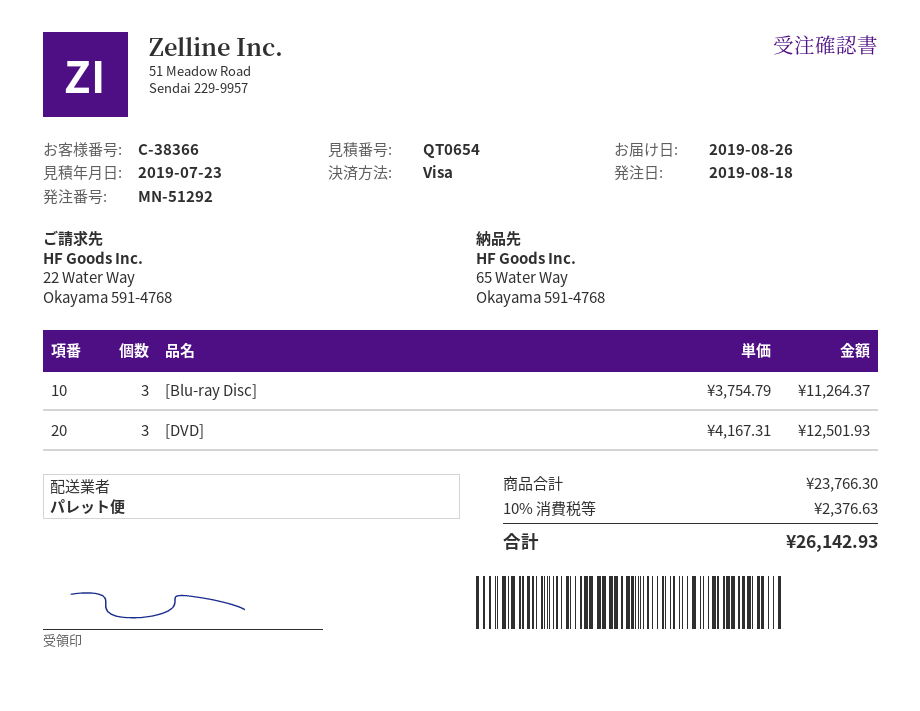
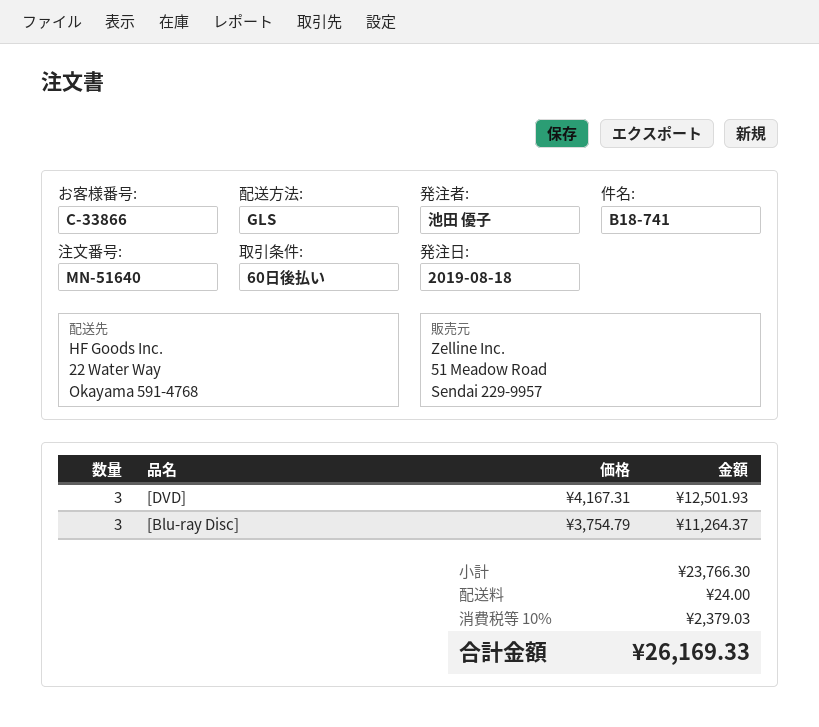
order number: MN-51292 -> MN-51640
customer number: C-38366 -> C-33866
shipping method: pallet freight -> GLS
ship to: 65 Water Way, Okayama 591-4768 -> 22 Water Way, Okayama 591-4768
shipping: none -> 24.00
tax: 10% = 2376.63 -> 10% = 2379.03
total: 26142.93 -> 26169.33

